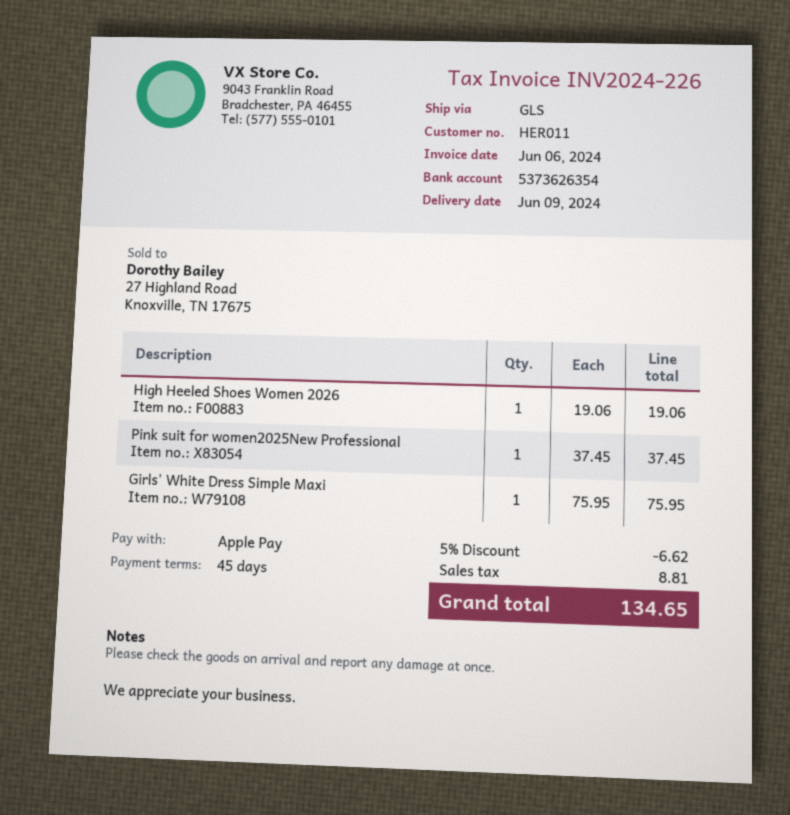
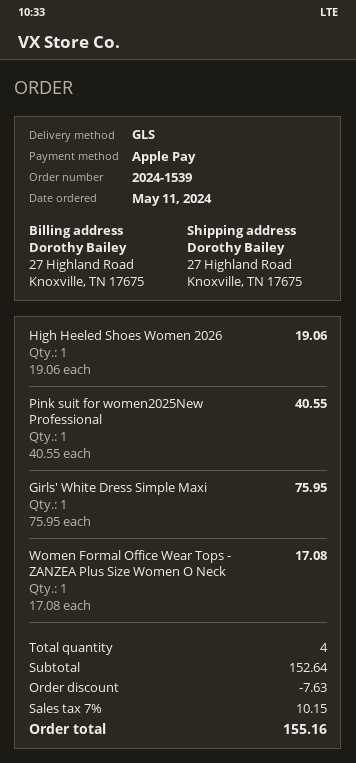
Pink suit for women2025New Professional: 1 x 37.45 = 37.45 -> 1 x 40.55 = 40.55
Women Formal Office Wear Tops - ZANZEA Plus Size Women O Neck: none -> 1 x 17.08 = 17.08
discount: 6.62 -> 7.63
tax: 8.81 -> 10.15
total: 134.65 -> 155.16

